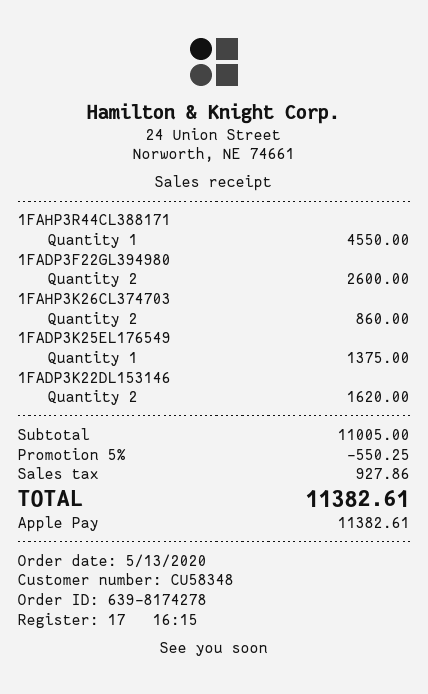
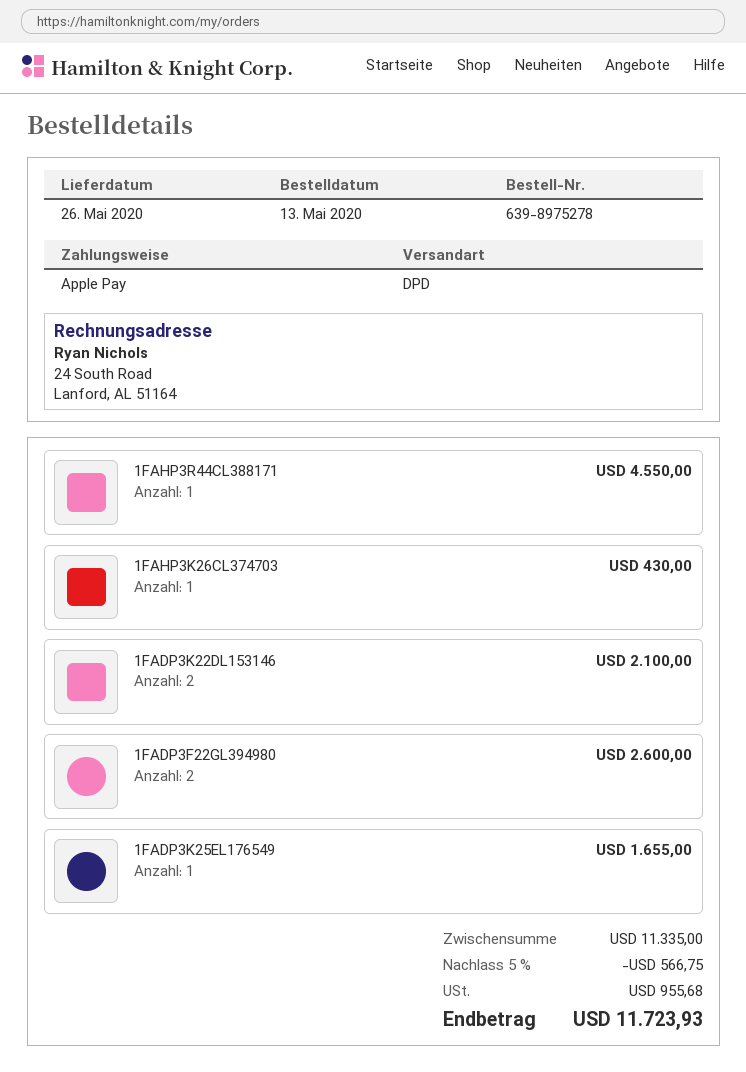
order number: 639-8174278 -> 639-8975278
1FAHP3K26CL374703: 2 for 860.00 -> 1 for 430.00
1FADP3K25EL176549: 1 for 1375.00 -> 1 for 1655.00
1FADP3K22DL153146: 2 for 1620.00 -> 2 for 2100.00
subtotal: 11005.00 -> 11335.00
discount: 5% = 550.25 -> 5% = 566.75
tax: 927.86 -> 955.68
total: 11382.61 -> 11723.93

